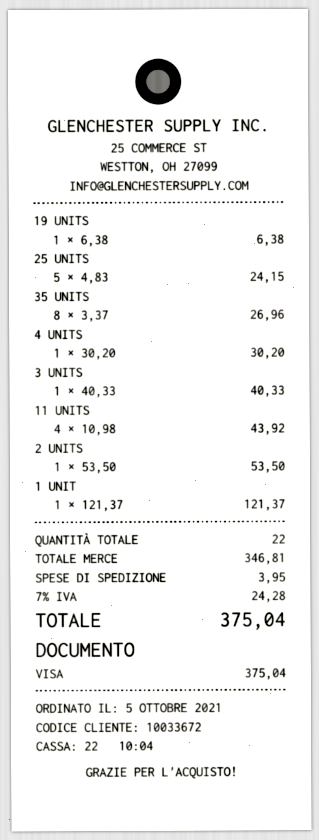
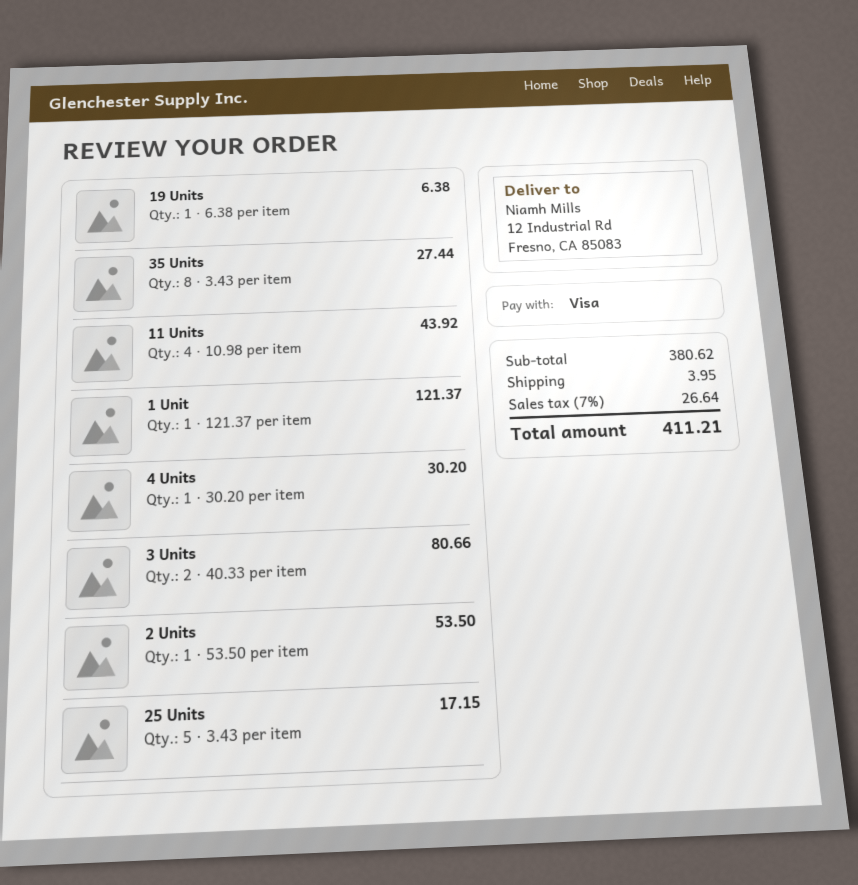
25 UNITS: 5 x 4.83 = 24.15 -> 5 x 3.43 = 17.15
35 UNITS: 8 x 3.37 = 26.96 -> 8 x 3.43 = 27.44
3 UNITS: 1 x 40.33 = 40.33 -> 2 x 40.33 = 80.66
subtotal: 346.81 -> 380.62
tax: 7% = 24.28 -> 7% = 26.64
total: 375.04 -> 411.21

